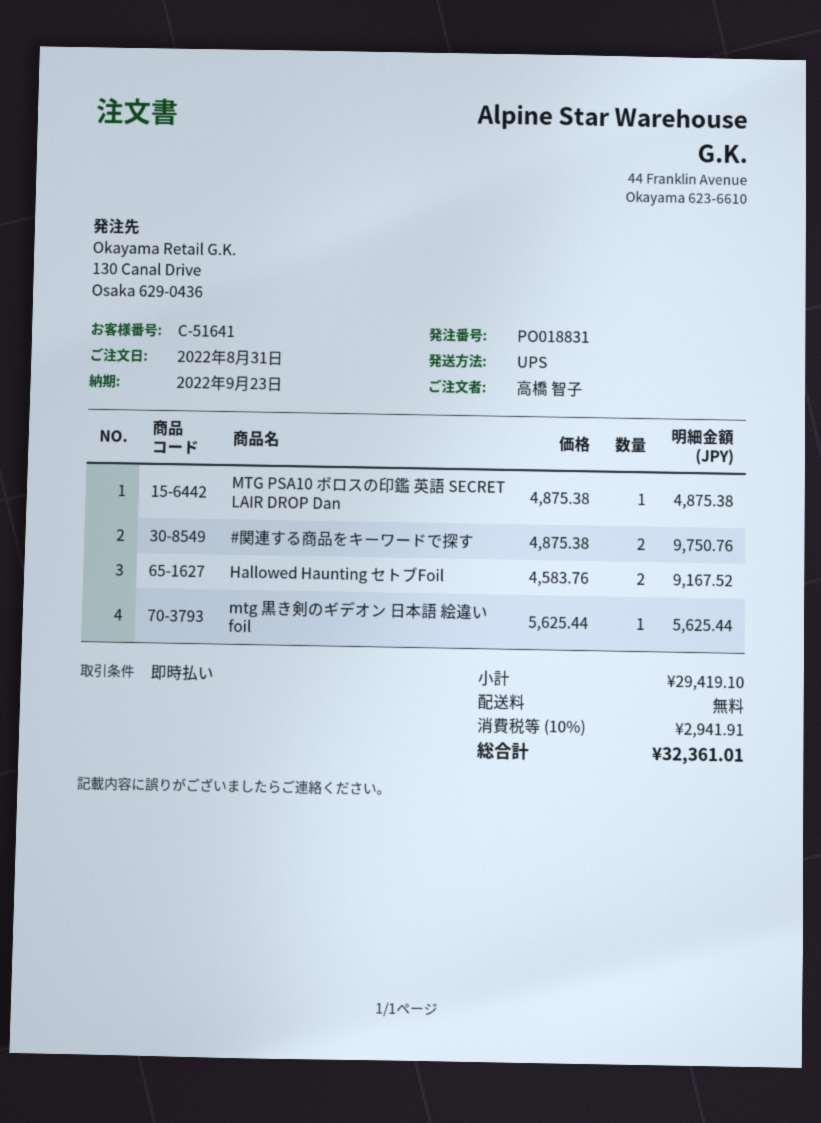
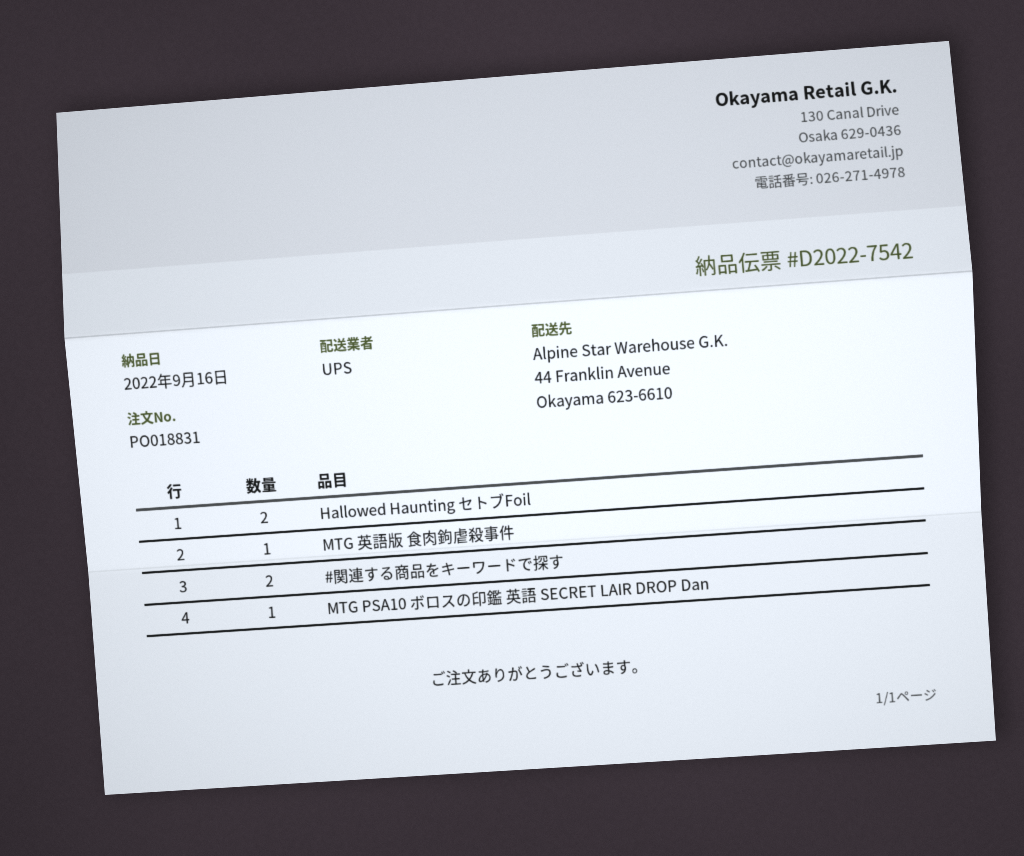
delivery date: 2022-09-23 -> 2022-09-16
mtg 黒き剣のギデオン 日本語 絵違い foil: 1 -> none
MTG 英語版 食肉鉤虐殺事件: none -> 1

